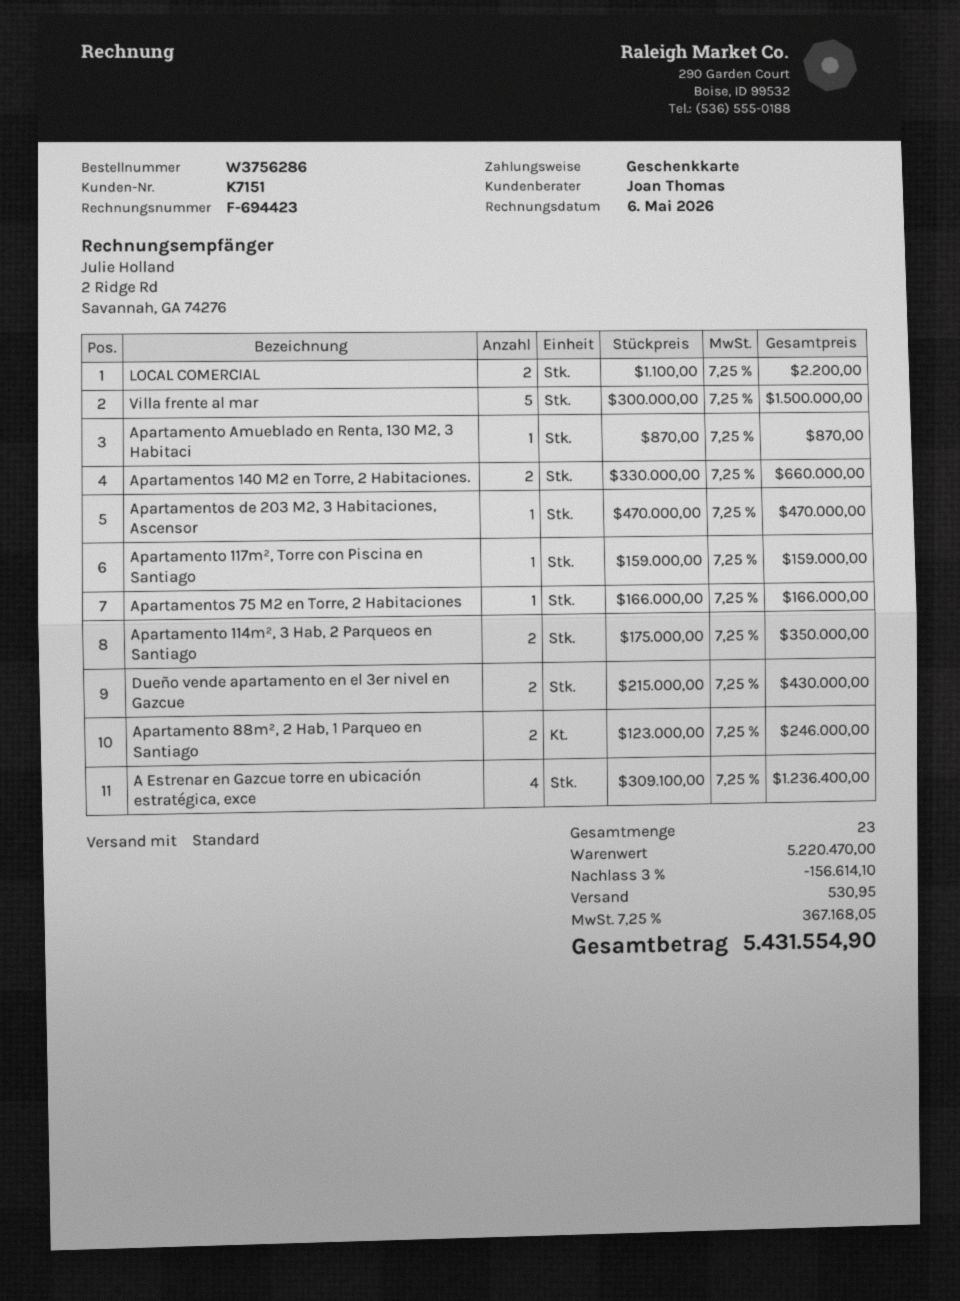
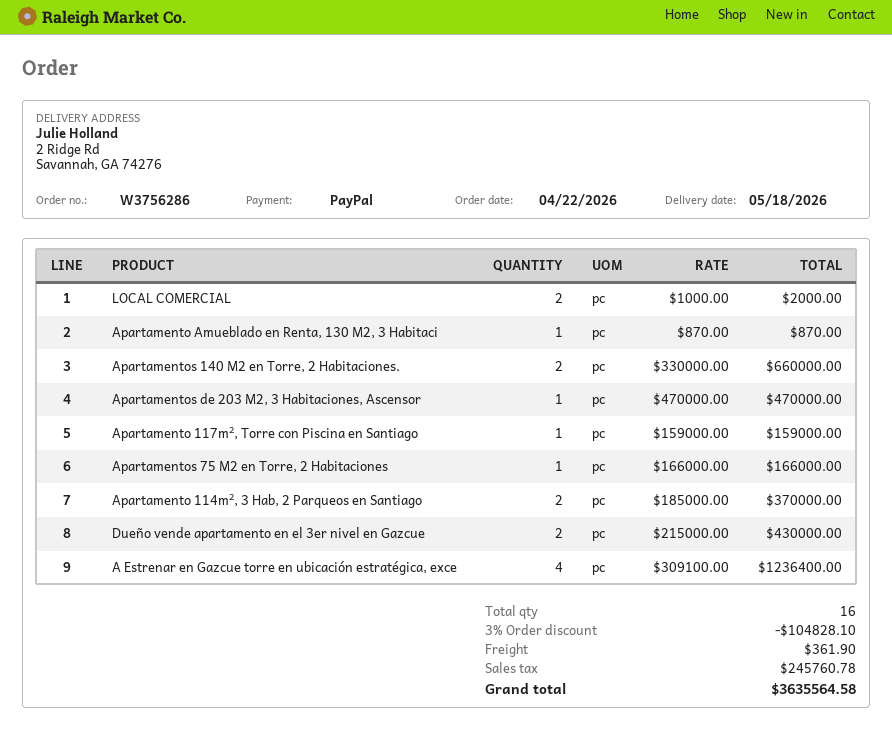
payment method: gift card -> PayPal
LOCAL COMERCIAL: 2 x 1100.00 = 2200.00 -> 2 x 1000.00 = 2000.00
Villa frente al mar: 5 x 300000.00 = 1500000.00 -> none
Apartamento 114m², 3 Hab, 2 Parqueos en Santiago: 2 x 175000.00 = 350000.00 -> 2 x 185000.00 = 370000.00
Apartamento 88m², 2 Hab, 1 Parqueo en Santiago: 2 x 123000.00 = 246000.00 -> none
total quantity: 23 -> 16
discount: 3% = 156614.10 -> 3% = 104828.10
shipping: 530.95 -> 361.90
tax: 367168.05 -> 245760.78
total: 5431554.90 -> 3635564.58

